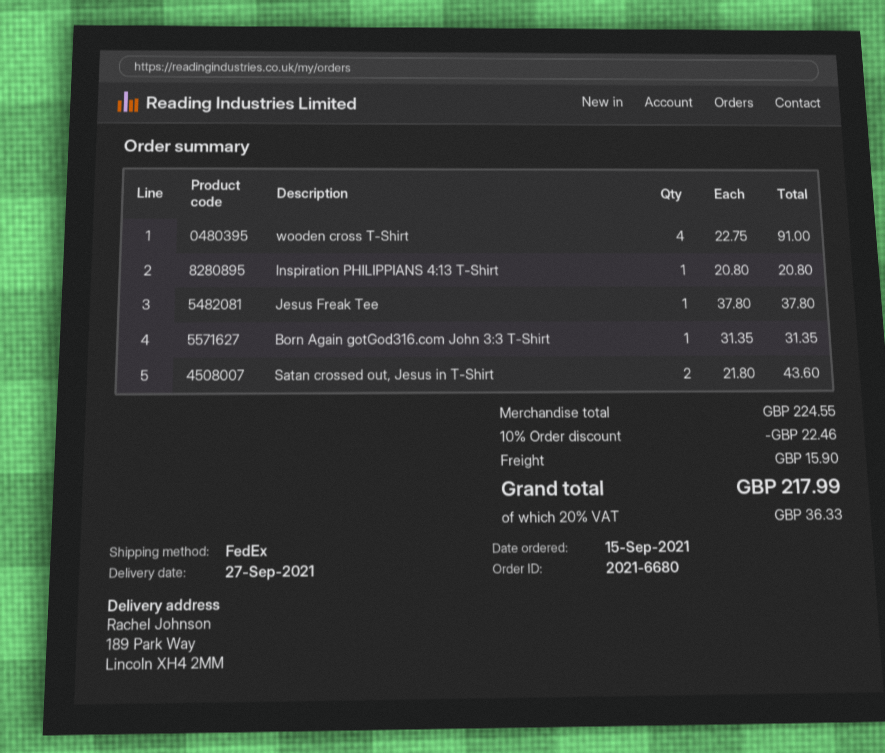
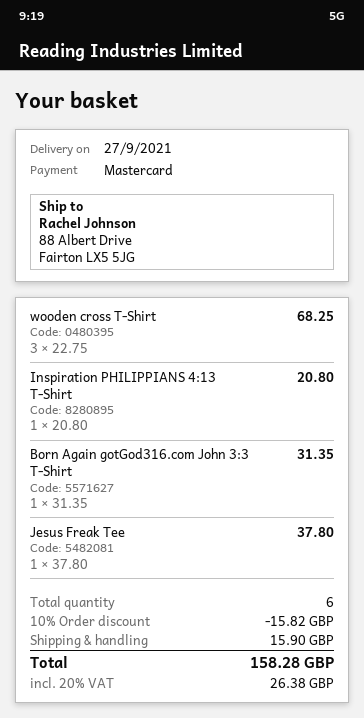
ship to: 189 Park Way, Lincoln XH4 2MM -> 88 Albert Drive, Fairton LX5 5JG
wooden cross T-Shirt: 4 x 22.75 = 91.00 -> 3 x 22.75 = 68.25
Satan crossed out, Jesus in T-Shirt: 2 x 21.80 = 43.60 -> none
discount: 10% = 22.46 -> 10% = 15.82
tax: 20% = 36.33 -> 20% = 26.38
total: 217.99 -> 158.28

